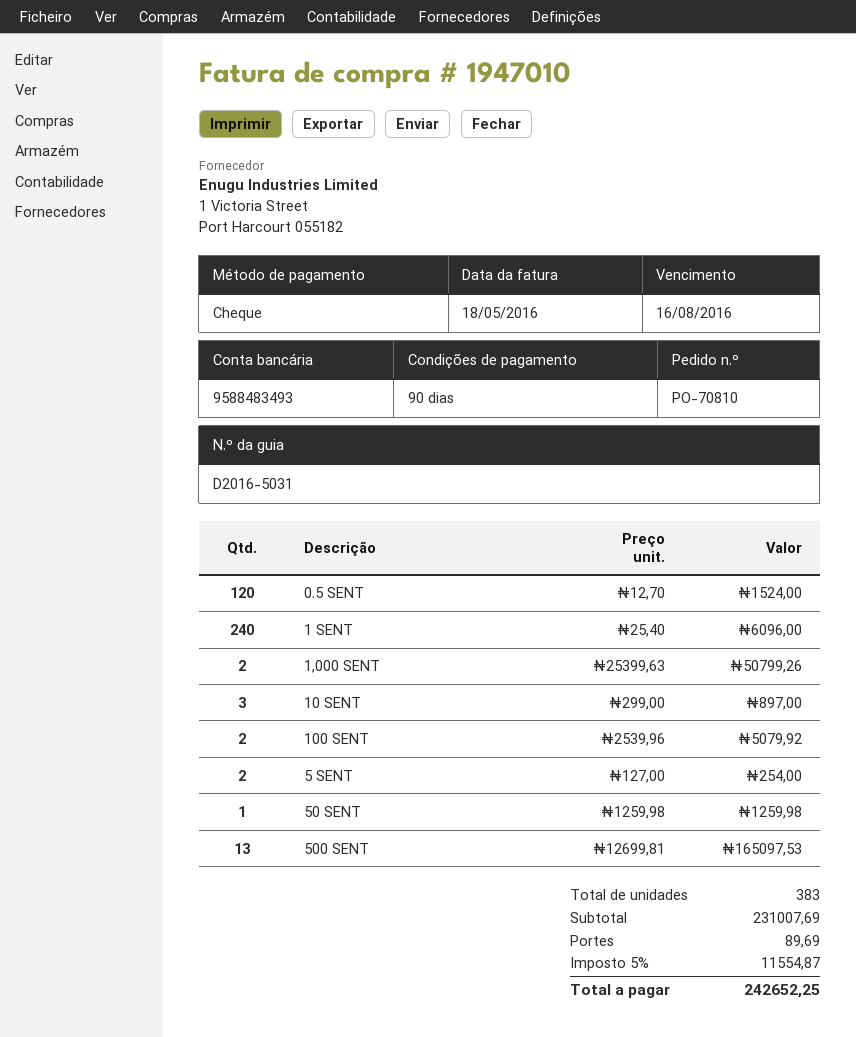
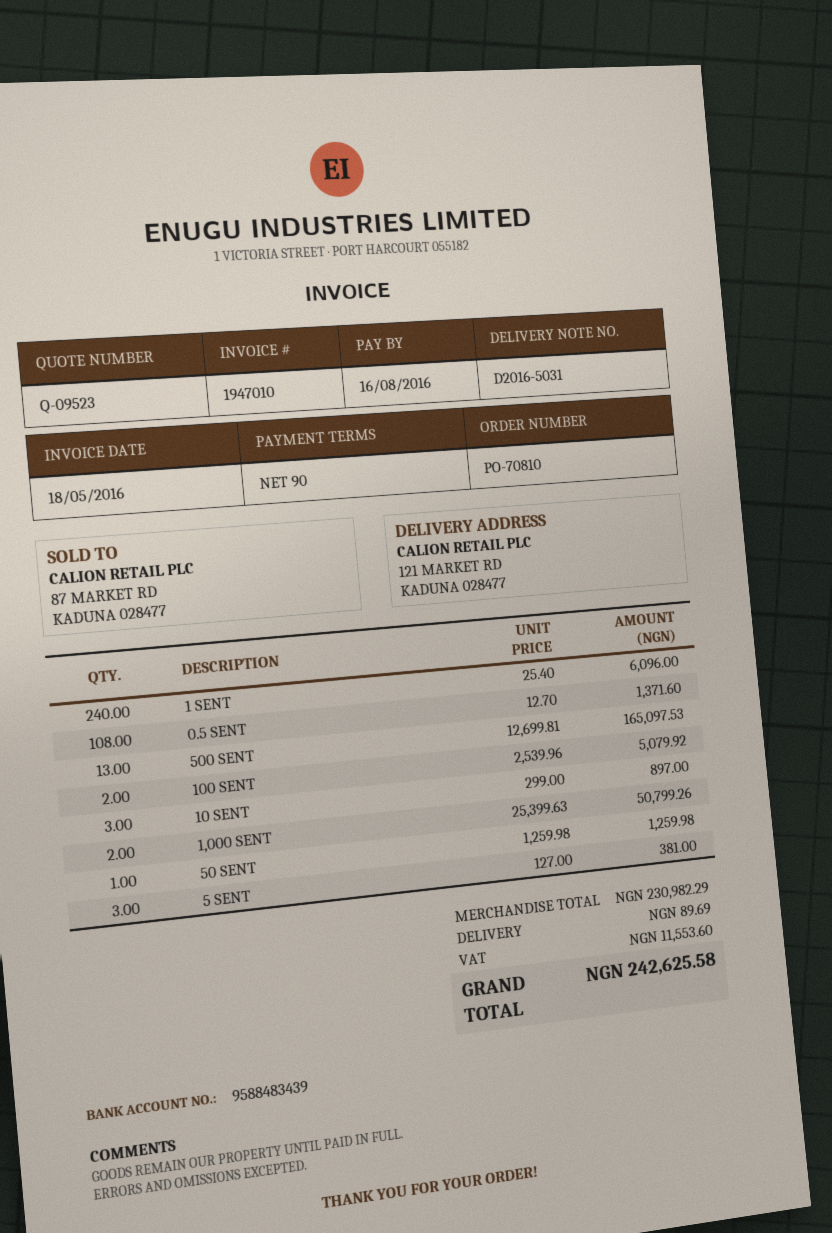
bank account: 9588483493 -> 9588483439
0.5 SENT: 120 x 12.70 = 1524.00 -> 108 x 12.70 = 1371.60
5 SENT: 2 x 127.00 = 254.00 -> 3 x 127.00 = 381.00
subtotal: 231007.69 -> 230982.29
tax: 11554.87 -> 11553.60
total: 242652.25 -> 242625.58

